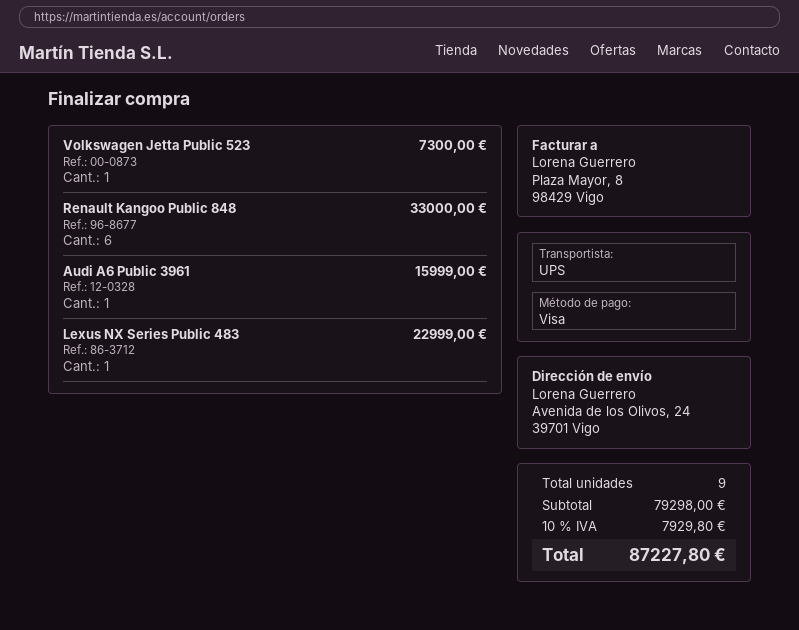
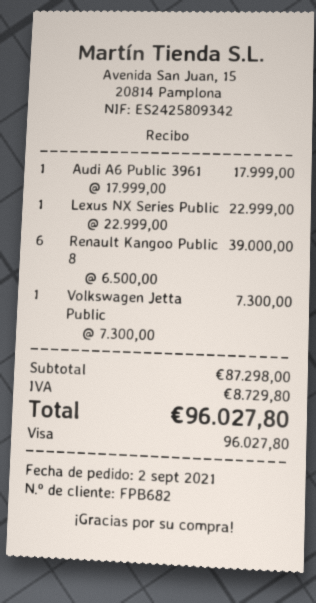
Renault Kangoo Public 848: 6 for 33000.00 -> 6 for 39000.00
Audi A6 Public 3961: 1 for 15999.00 -> 1 for 17999.00
subtotal: 79298.00 -> 87298.00
tax: 7929.80 -> 8729.80
total: 87227.80 -> 96027.80

